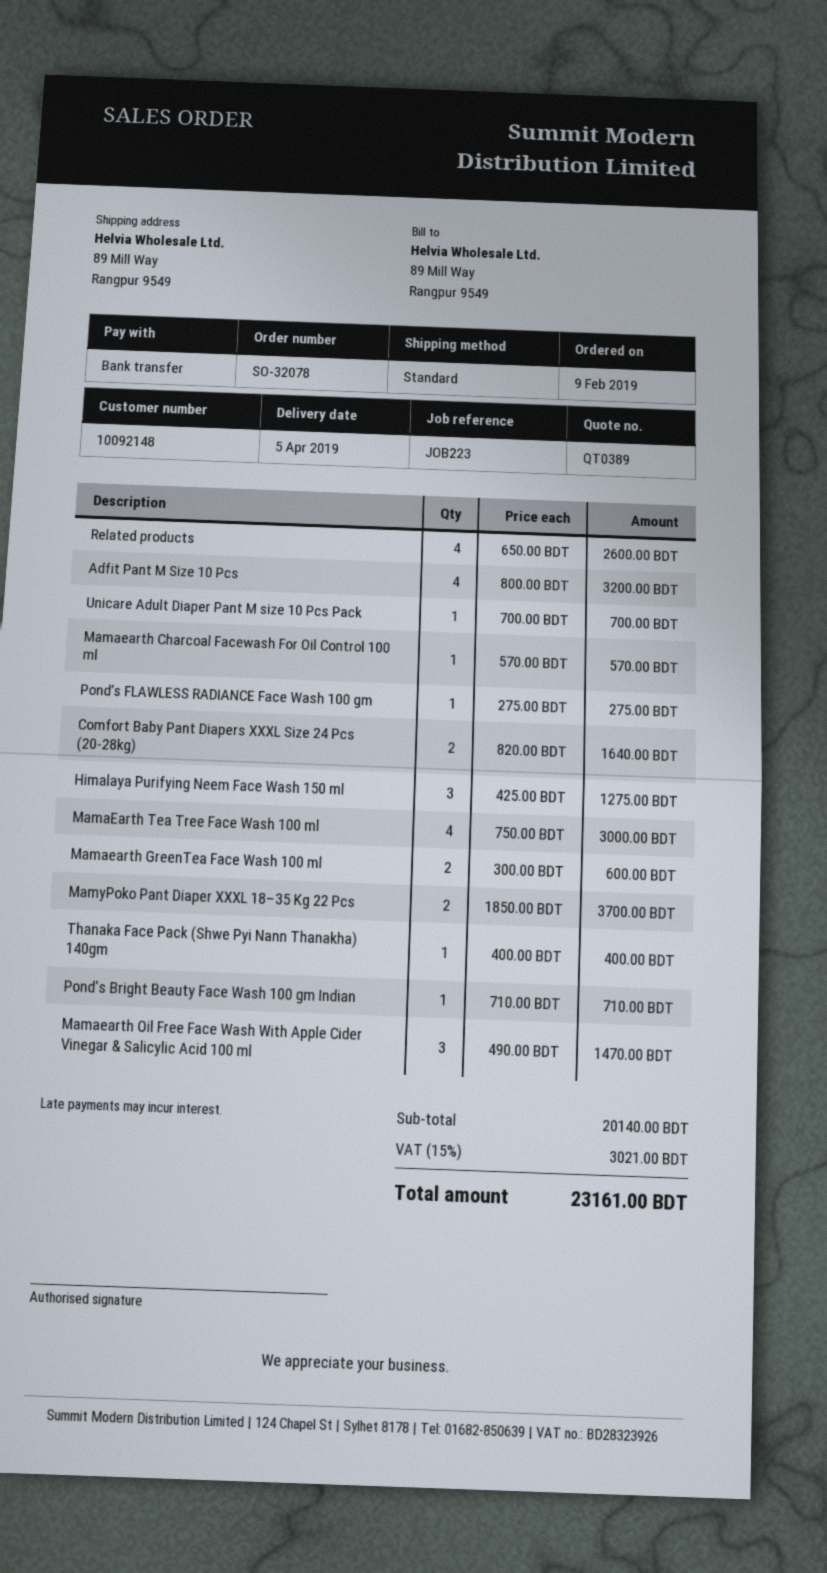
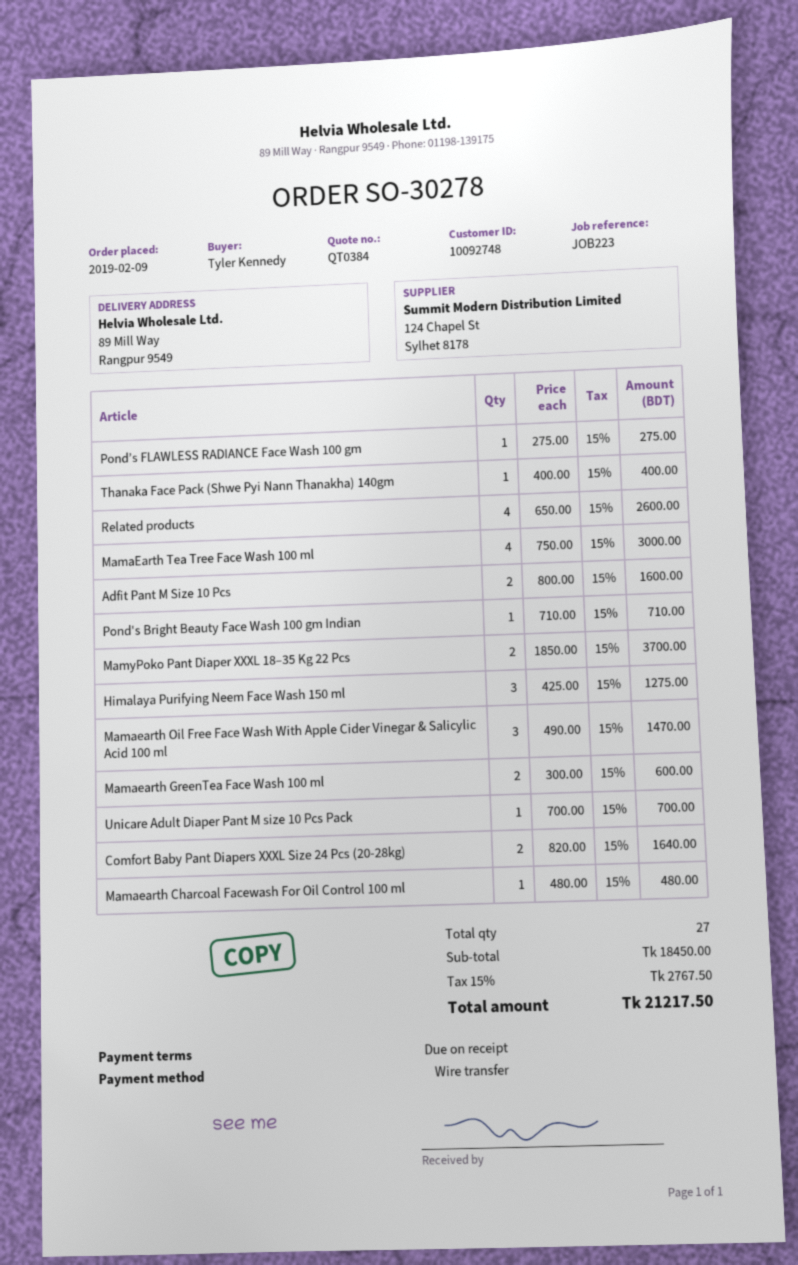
quote number: QT0389 -> QT0384
order number: SO-32078 -> SO-30278
customer number: 10092148 -> 10092748
Adfit Pant M Size 10 Pcs: 4 x 800.00 = 3200.00 -> 2 x 800.00 = 1600.00
Mamaearth Charcoal Facewash For Oil Control 100 ml: 1 x 570.00 = 570.00 -> 1 x 480.00 = 480.00
subtotal: 20140.00 -> 18450.00
tax: 15% = 3021.00 -> 15% = 2767.50
total: 23161.00 -> 21217.50

